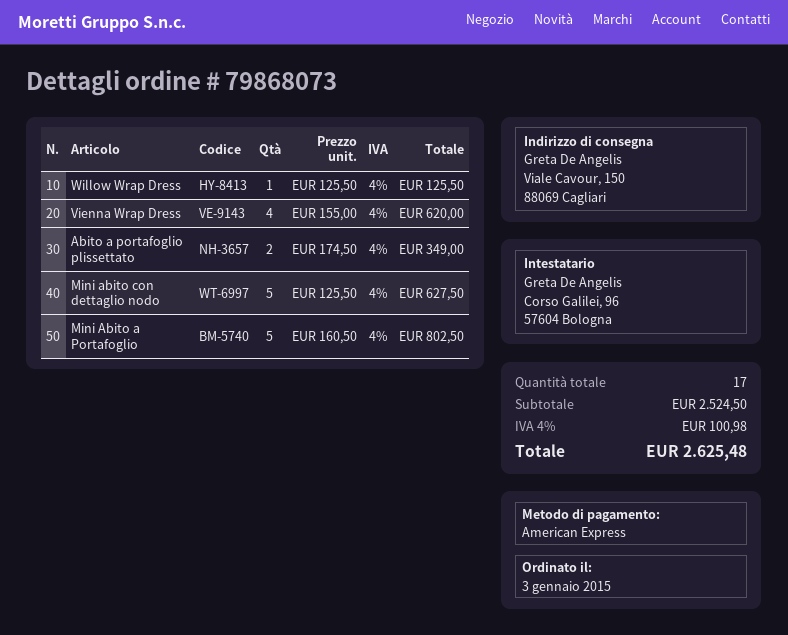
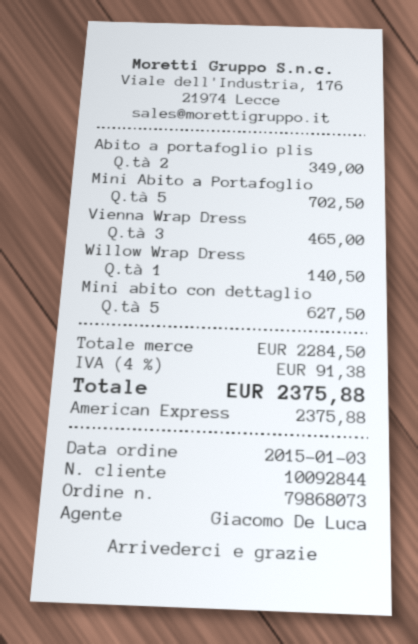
Willow Wrap Dress: 1 for 125.50 -> 1 for 140.50
Vienna Wrap Dress: 4 for 620.00 -> 3 for 465.00
Mini Abito a Portafoglio: 5 for 802.50 -> 5 for 702.50
subtotal: 2524.50 -> 2284.50
tax: 4% = 100.98 -> 4% = 91.38
total: 2625.48 -> 2375.88

